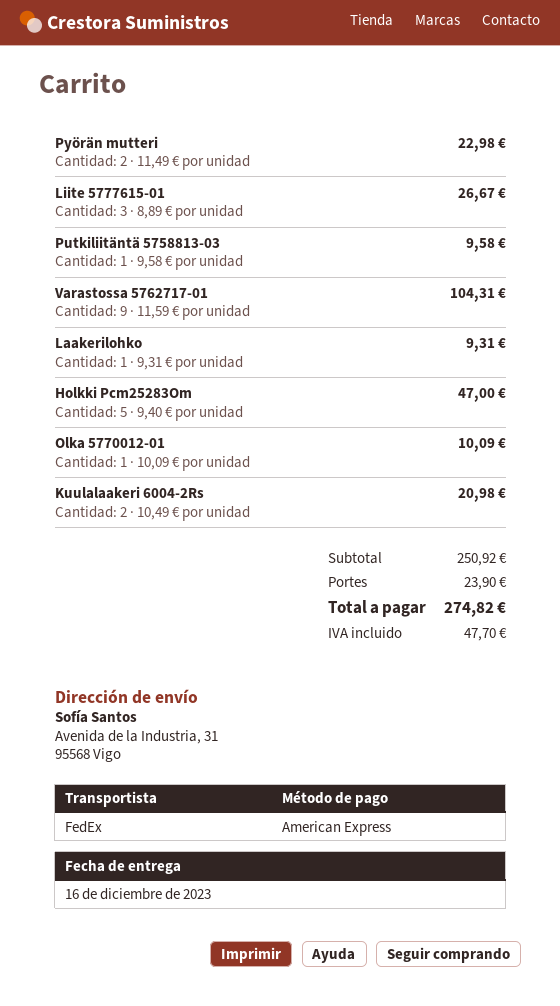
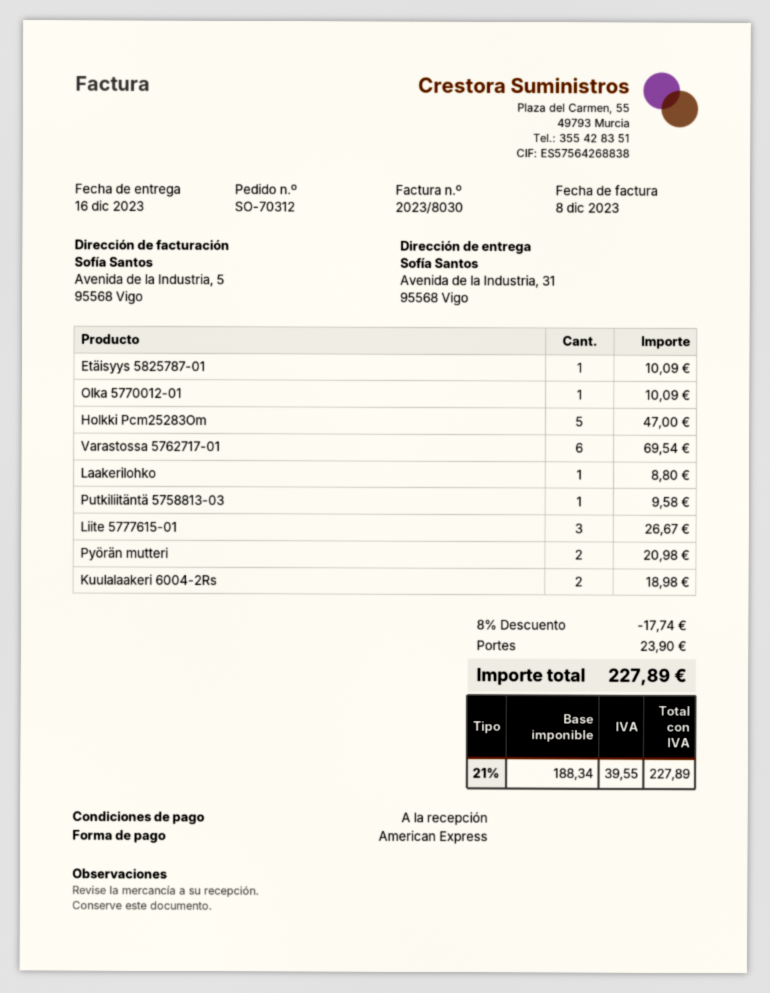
Pyörän mutteri: 2 for 22.98 -> 2 for 20.98
Varastossa 5762717-01: 9 for 104.31 -> 6 for 69.54
Laakerilohko: 1 for 9.31 -> 1 for 8.80
Kuulalaakeri 6004-2Rs: 2 for 20.98 -> 2 for 18.98
Etäisyys 5825787-01: none -> 1 for 10.09
discount: none -> 8% = 17.74
tax: 47.70 -> 39.55
total: 274.82 -> 227.89

